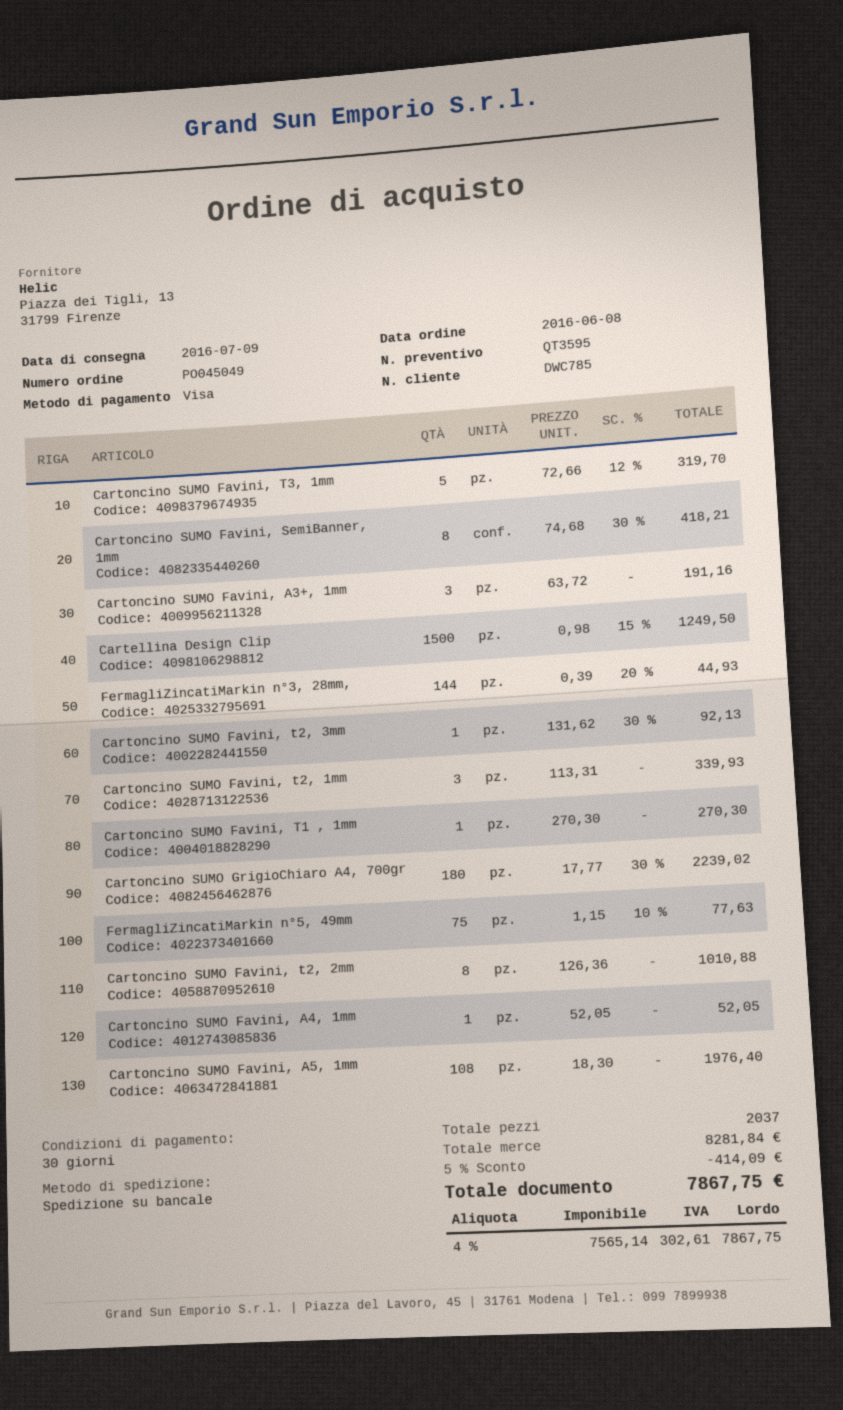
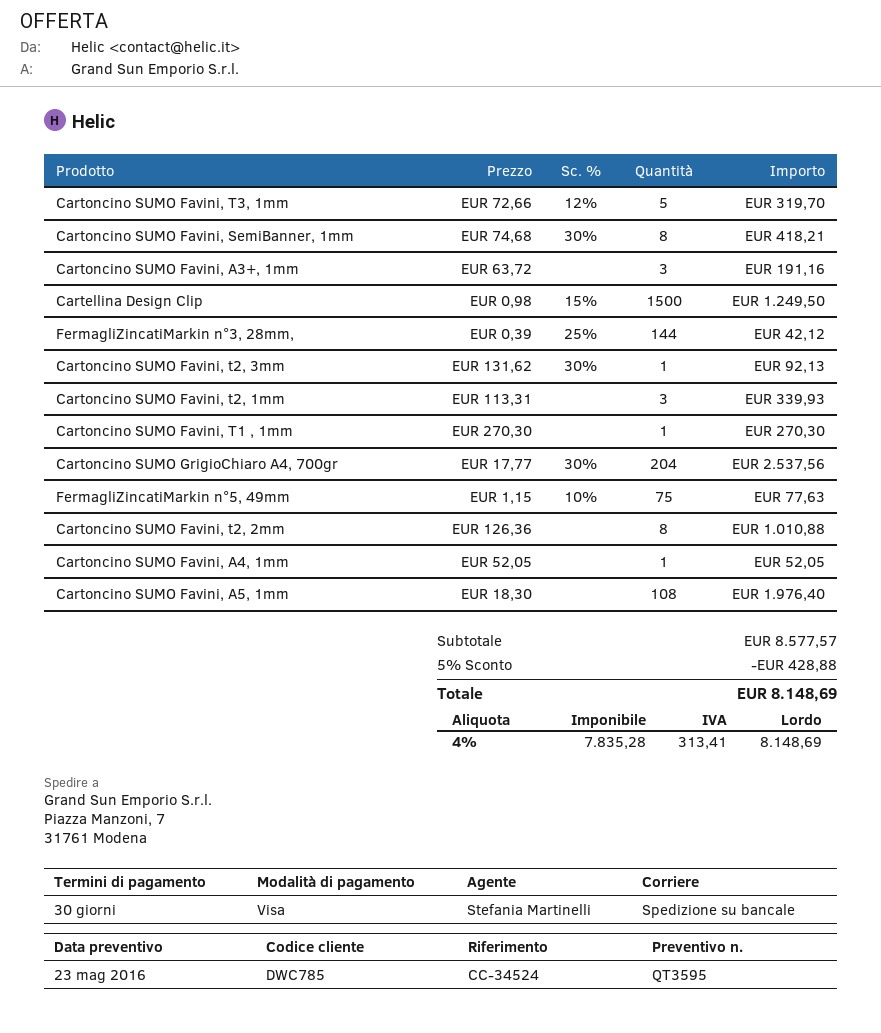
FermagliZincatiMarkin n°3, 28mm,: 144 x 0.39 - 20% = 44.93 -> 144 x 0.39 - 25% = 42.12
Cartoncino SUMO GrigioChiaro A4, 700gr: 180 x 17.77 - 30% = 2239.02 -> 204 x 17.77 - 30% = 2537.56
subtotal: 8281.84 -> 8577.57
discount: 5% = 414.09 -> 5% = 428.88
net: 7565.14 -> 7835.28
tax: 4% = 302.61 -> 4% = 313.41
total: 7867.75 -> 8148.69

